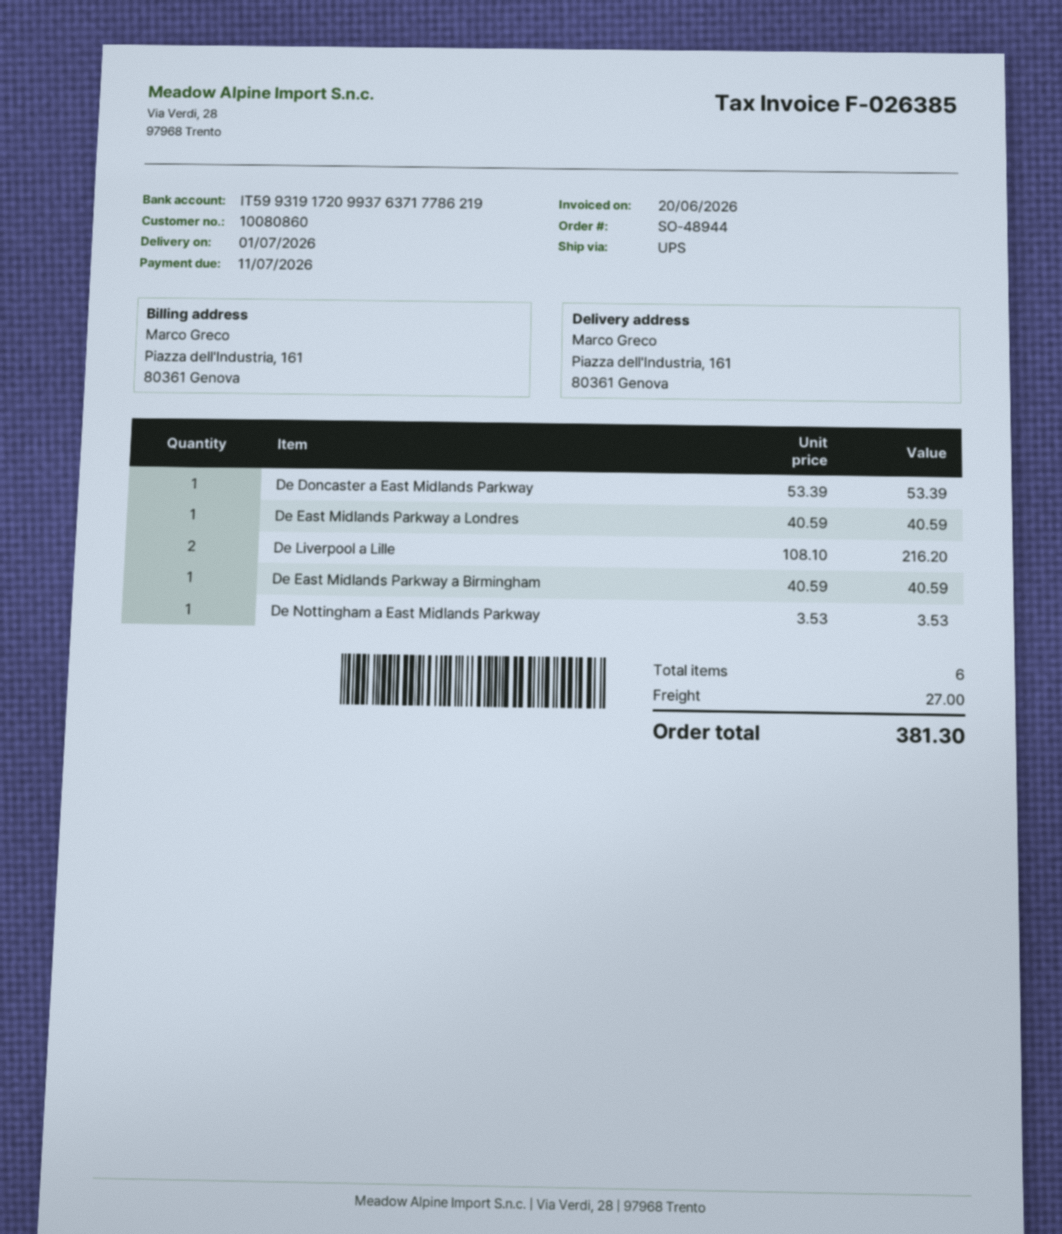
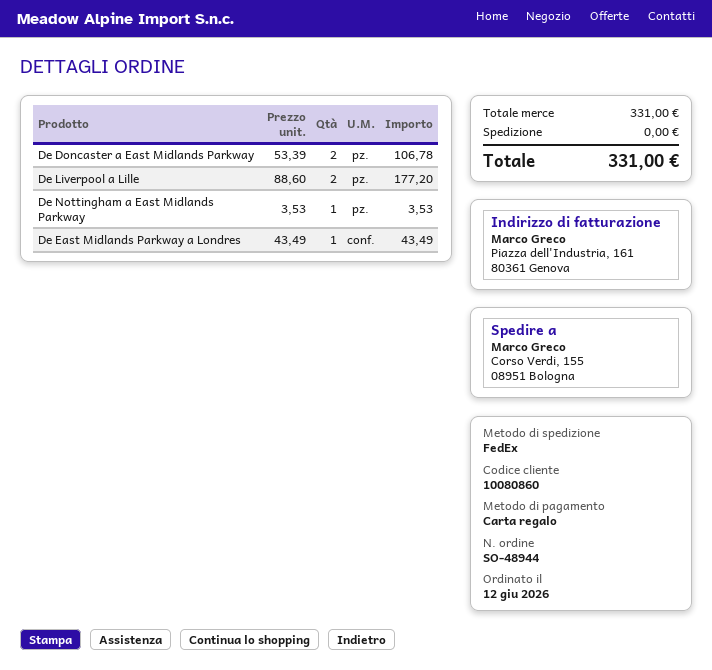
shipping method: UPS -> FedEx
ship to: Piazza dell'Industria, 161, 80361 Genova -> Corso Verdi, 155, 08951 Bologna
De Doncaster a East Midlands Parkway: 1 x 53.39 = 53.39 -> 2 x 53.39 = 106.78
De East Midlands Parkway a Londres: 1 x 40.59 = 40.59 -> 1 x 43.49 = 43.49
De Liverpool a Lille: 2 x 108.10 = 216.20 -> 2 x 88.60 = 177.20
De East Midlands Parkway a Birmingham: 1 x 40.59 = 40.59 -> none
shipping: 27.00 -> 0.00
total: 381.30 -> 331.00

